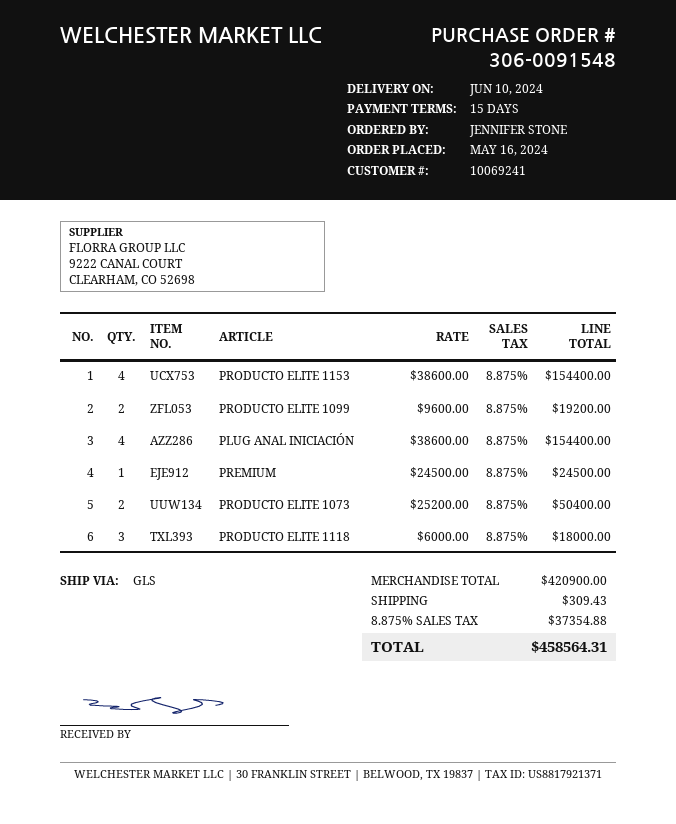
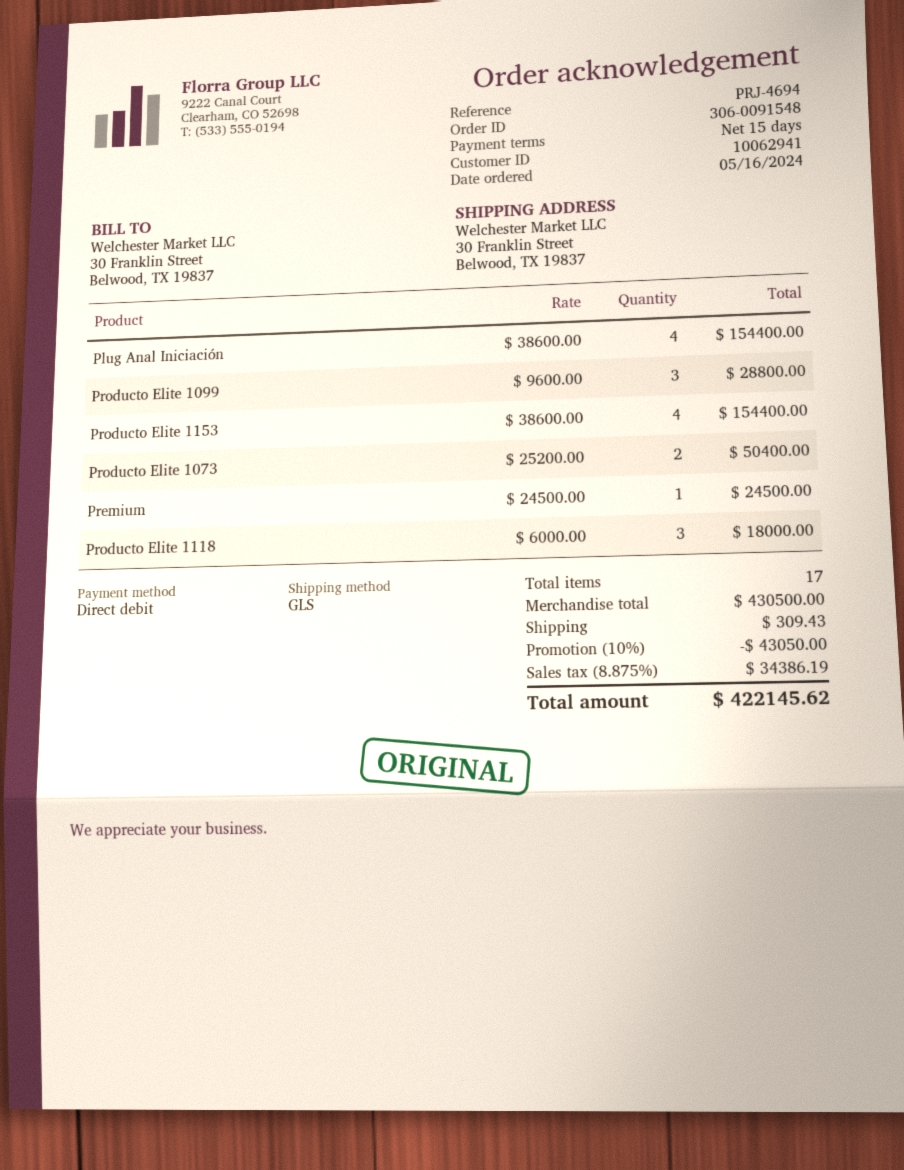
customer number: 10069241 -> 10062941
PRODUCTO ELITE 1099: 2 x 9600.00 = 19200.00 -> 3 x 9600.00 = 28800.00
subtotal: 420900.00 -> 430500.00
discount: none -> 10% = 43050.00
tax: 8.875% = 37354.88 -> 8.875% = 34386.19
total: 458564.31 -> 422145.62

